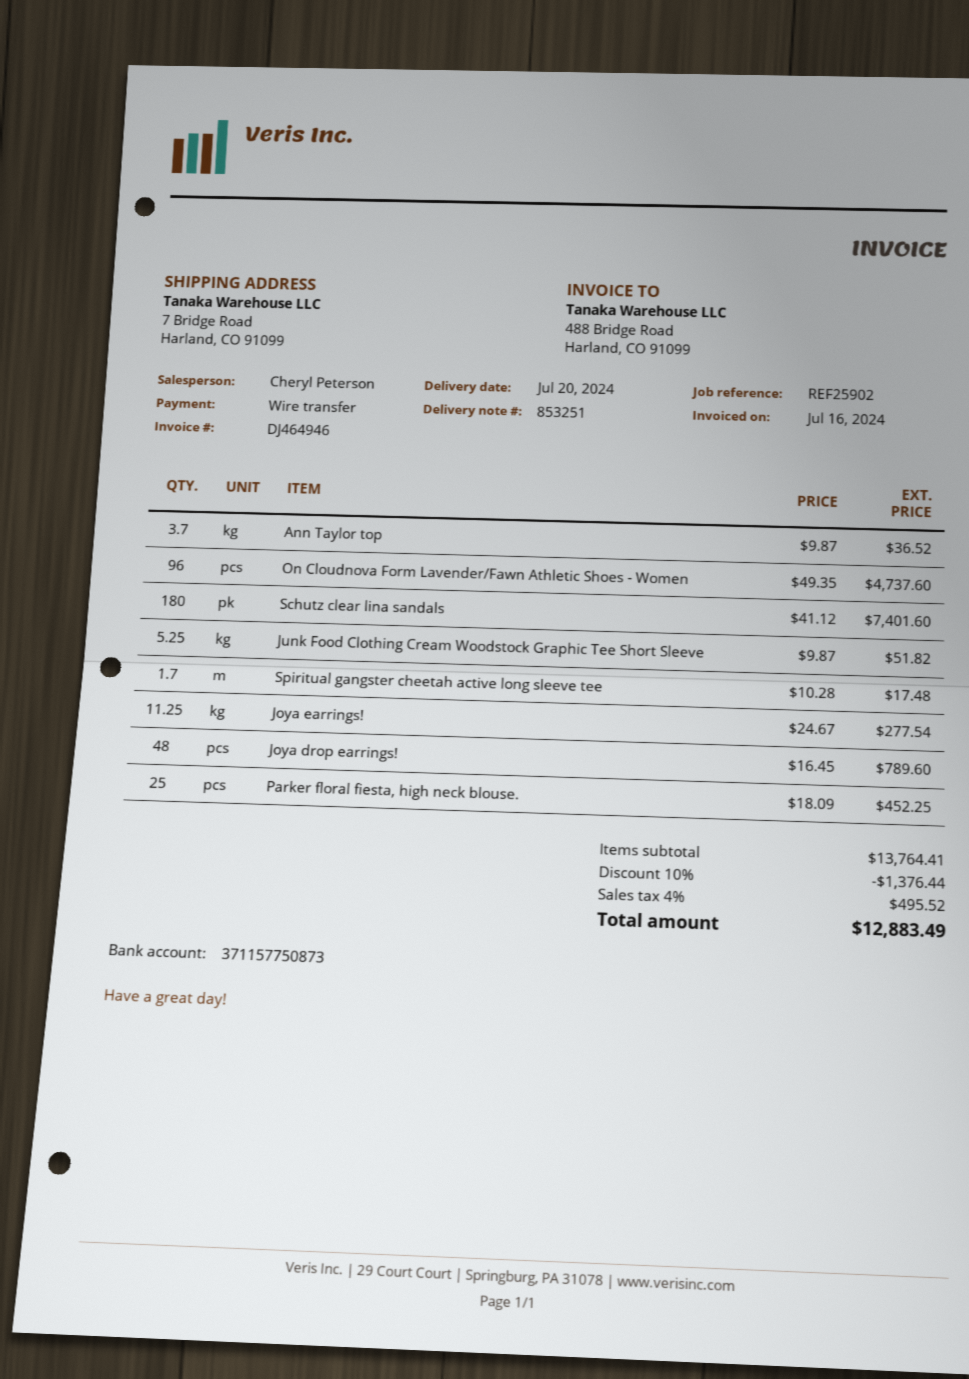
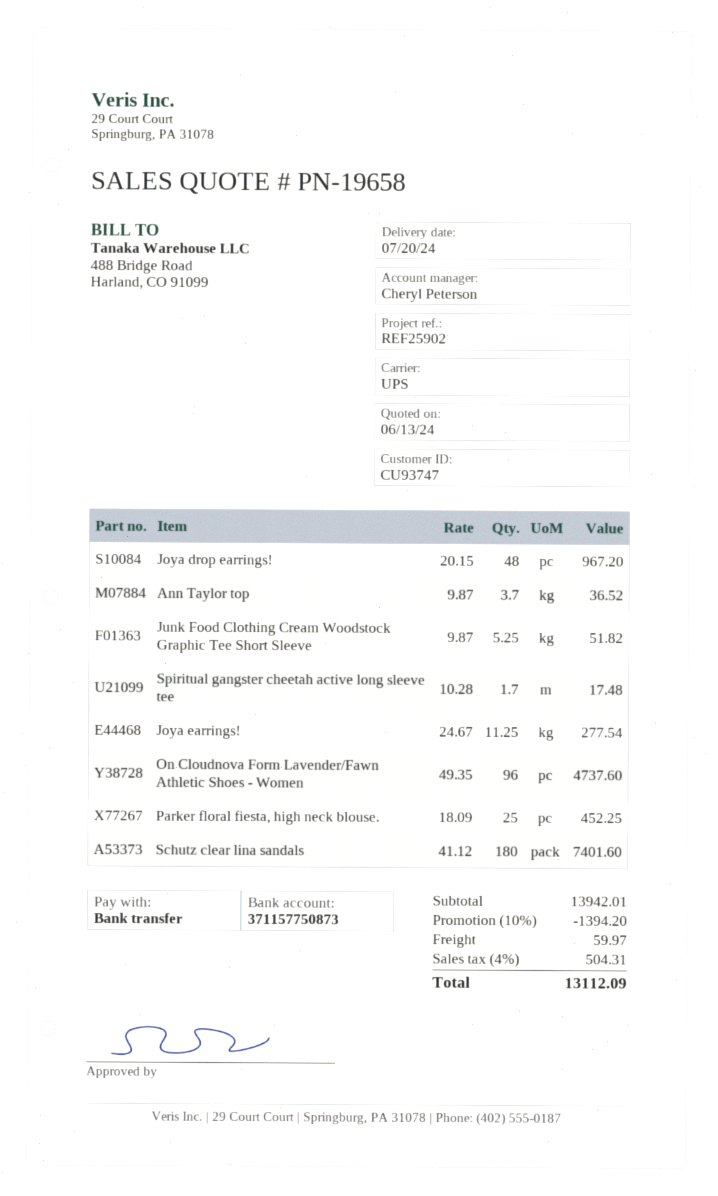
Joya drop earrings!: 48 x 16.45 = 789.60 -> 48 x 20.15 = 967.20
subtotal: 13764.41 -> 13942.01
discount: 10% = 1376.44 -> 10% = 1394.20
shipping: none -> 59.97
tax: 4% = 495.52 -> 4% = 504.31
total: 12883.49 -> 13112.09

